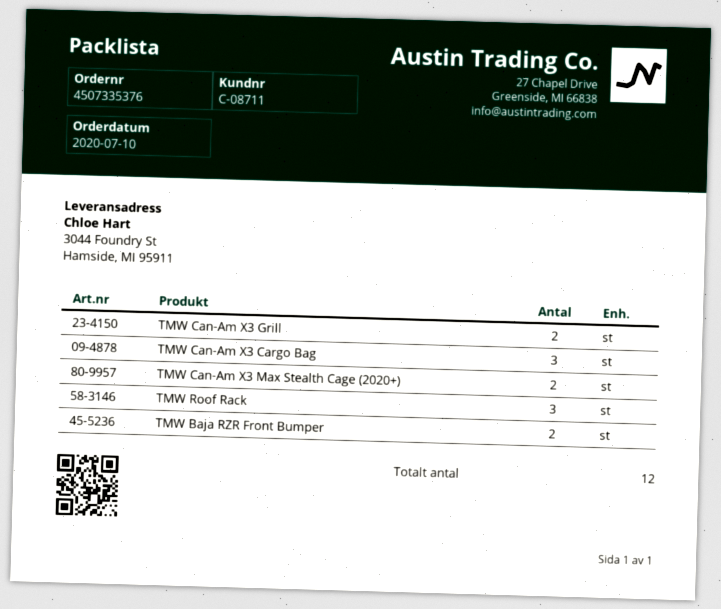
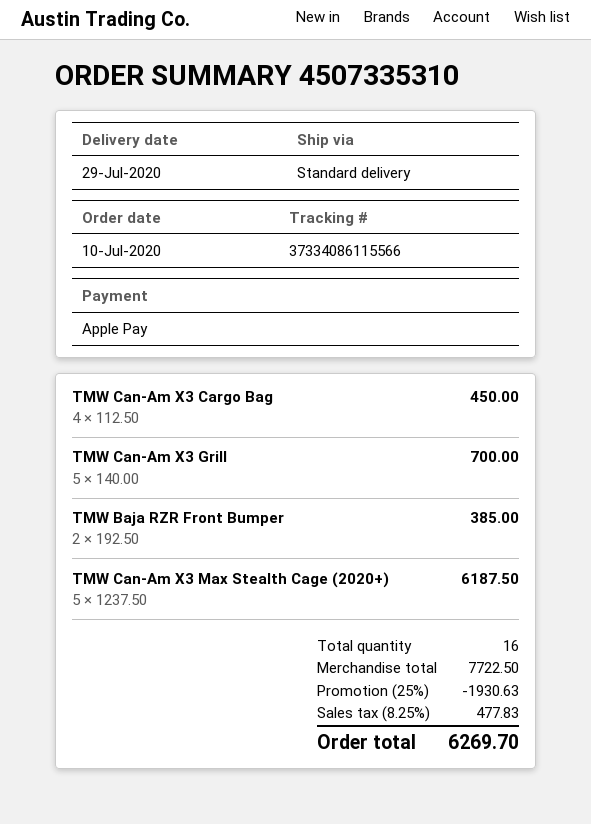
order number: 4507335376 -> 4507335310
TMW Can-Am X3 Grill: 2 -> 5
TMW Can-Am X3 Cargo Bag: 3 -> 4
TMW Can-Am X3 Max Stealth Cage (2020+): 2 -> 5
TMW Roof Rack: 3 -> none
total quantity: 12 -> 16

